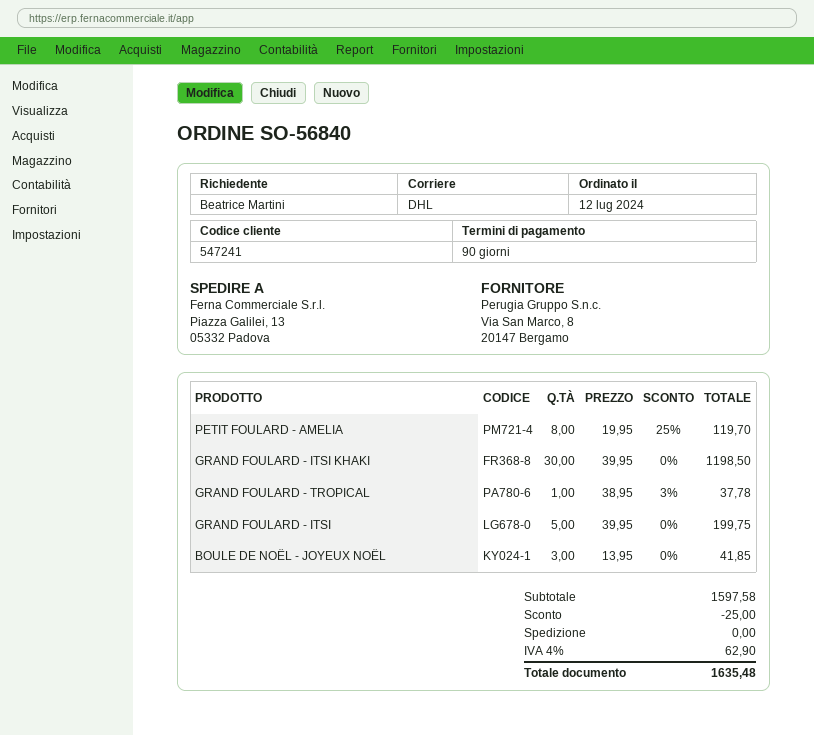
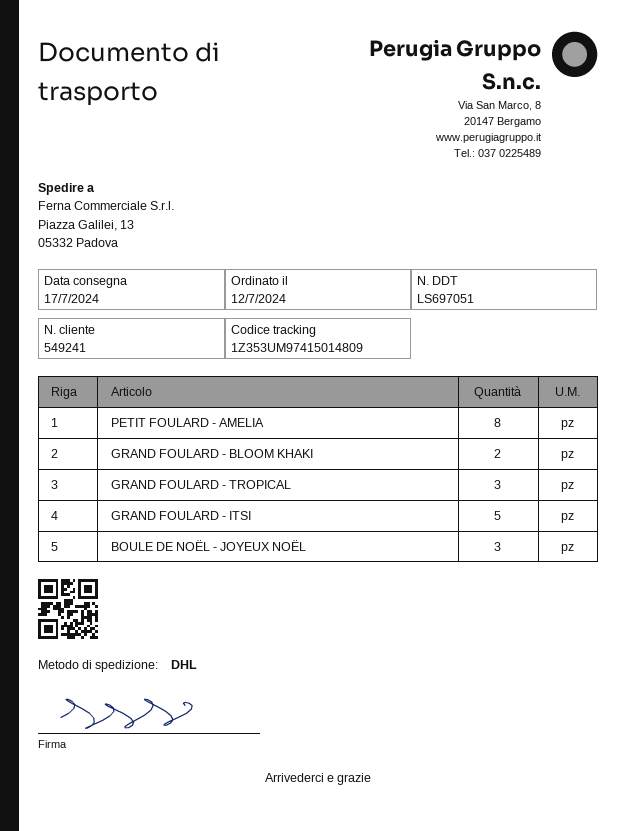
customer number: 547241 -> 549241
GRAND FOULARD - ITSI KHAKI: 30 -> none
GRAND FOULARD - TROPICAL: 1 -> 3
GRAND FOULARD - BLOOM KHAKI: none -> 2

